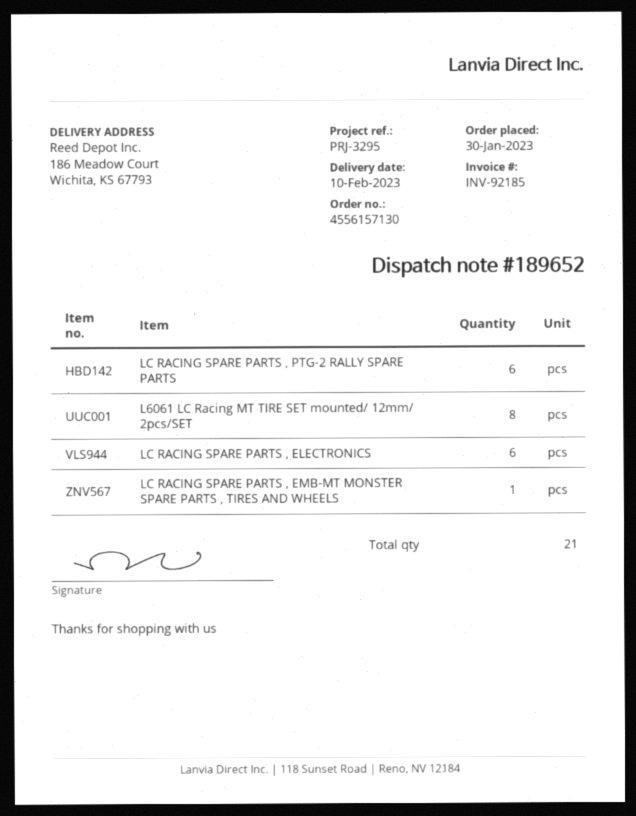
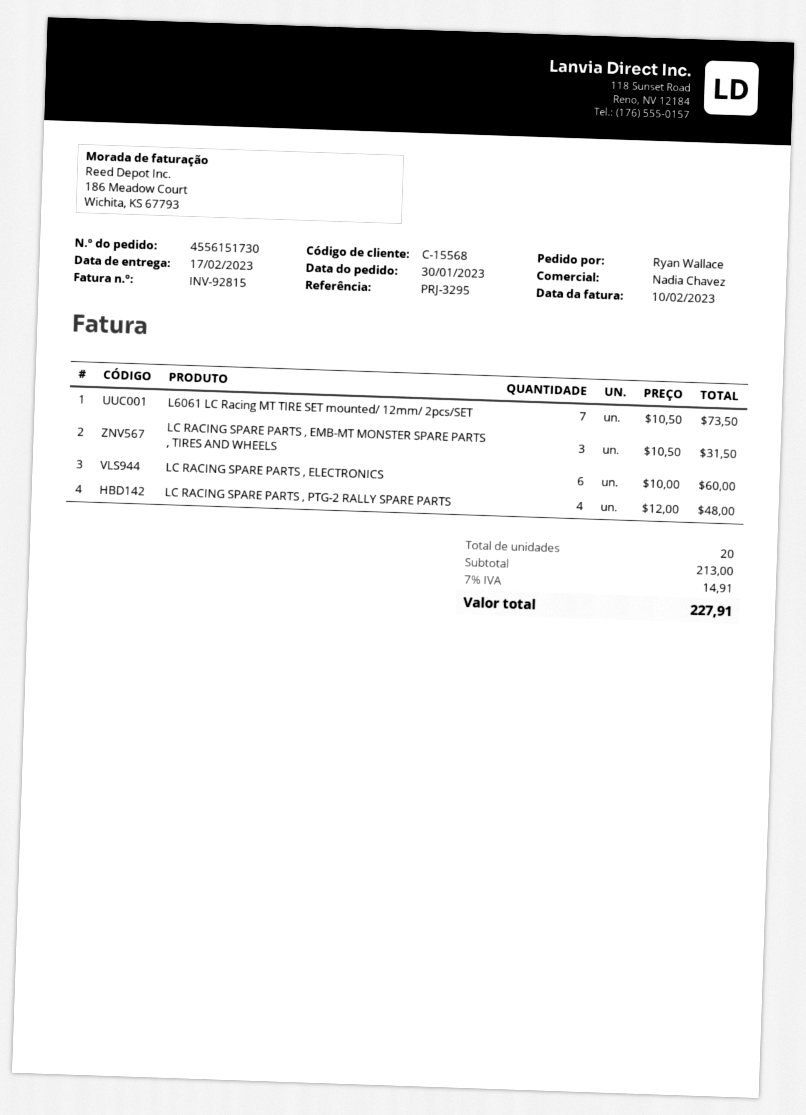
order number: 4556157130 -> 4556151730
delivery date: 2023-02-10 -> 2023-02-17
invoice number: INV-92185 -> INV-92815
LC RACING SPARE PARTS , PTG-2 RALLY SPARE PARTS: 6 -> 4
L6061 LC Racing MT TIRE SET mounted/ 12mm/ 2pcs/SET: 8 -> 7
LC RACING SPARE PARTS , EMB-MT MONSTER SPARE PARTS , TIRES AND WHEELS: 1 -> 3
total quantity: 21 -> 20

